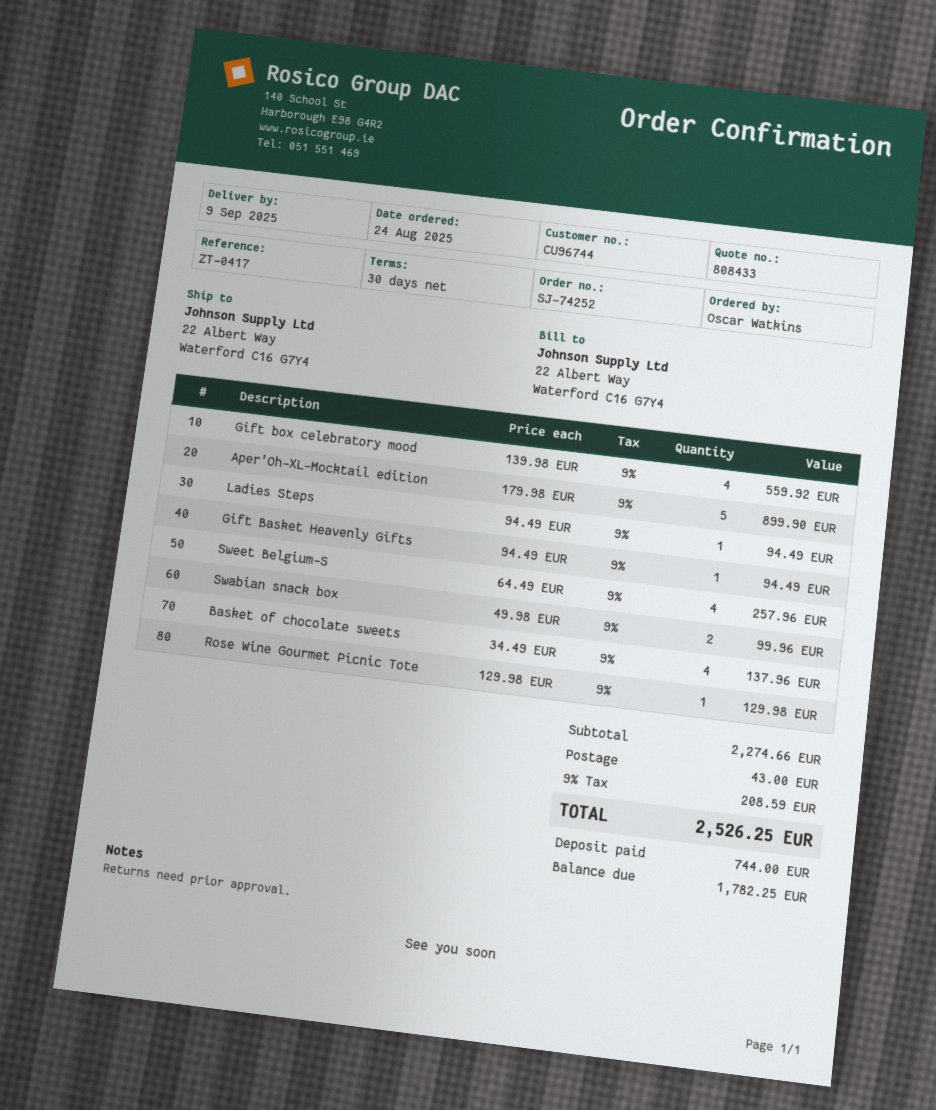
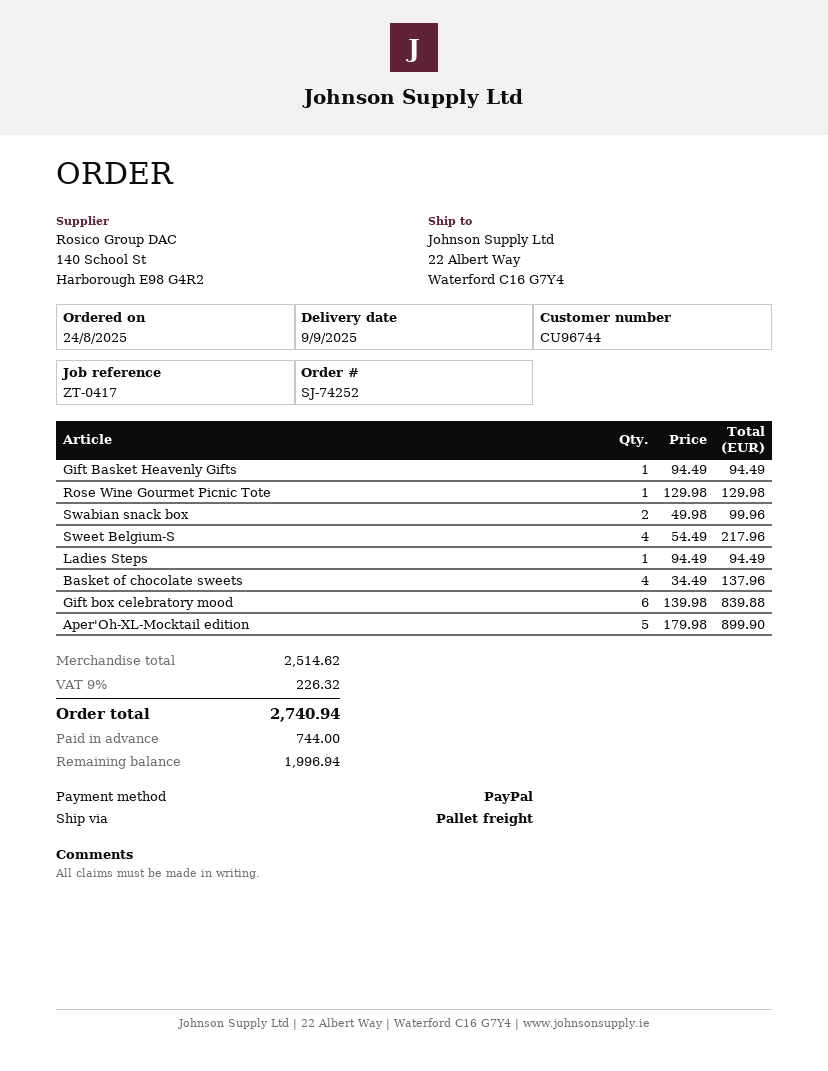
Gift box celebratory mood: 4 x 139.98 = 559.92 -> 6 x 139.98 = 839.88
Sweet Belgium-S: 4 x 64.49 = 257.96 -> 4 x 54.49 = 217.96
subtotal: 2274.66 -> 2514.62
shipping: 43.00 -> none
tax: 9% = 208.59 -> 9% = 226.32
total: 2526.25 -> 2740.94
balance: 1782.25 -> 1996.94

